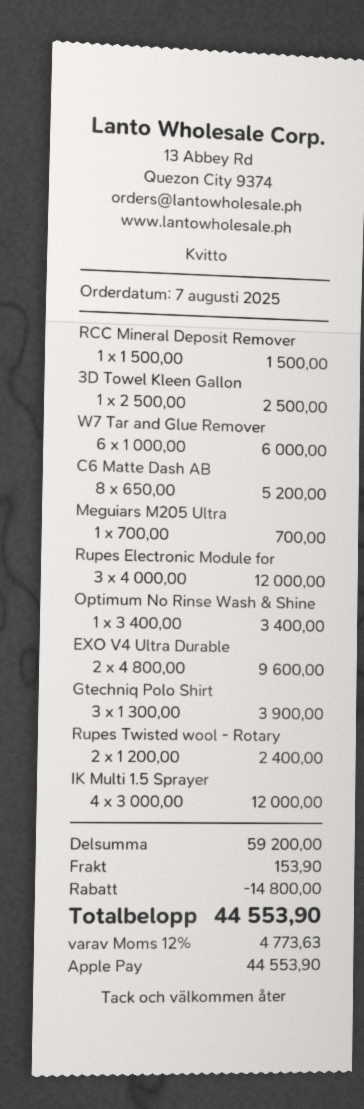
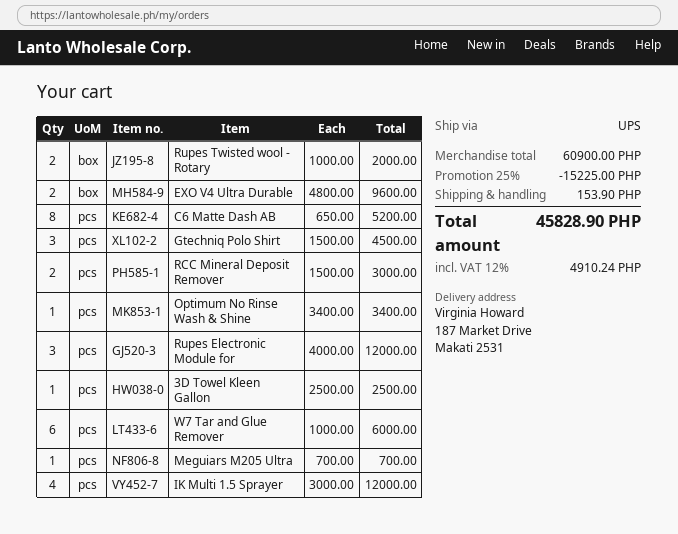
RCC Mineral Deposit Remover: 1 x 1500.00 = 1500.00 -> 2 x 1500.00 = 3000.00
Gtechniq Polo Shirt: 3 x 1300.00 = 3900.00 -> 3 x 1500.00 = 4500.00
Rupes Twisted wool - Rotary: 2 x 1200.00 = 2400.00 -> 2 x 1000.00 = 2000.00
subtotal: 59200.00 -> 60900.00
discount: 14800.00 -> 15225.00
tax: 12% = 4773.63 -> 12% = 4910.24
total: 44553.90 -> 45828.90

